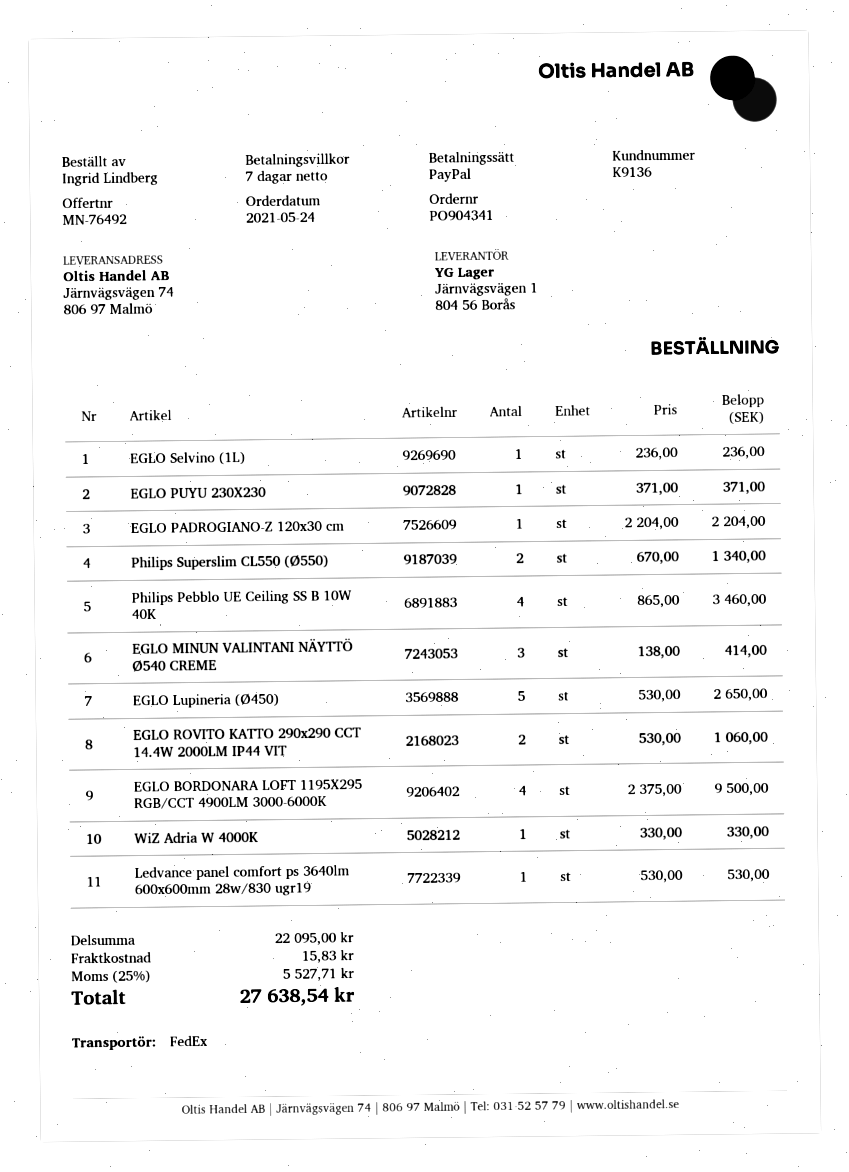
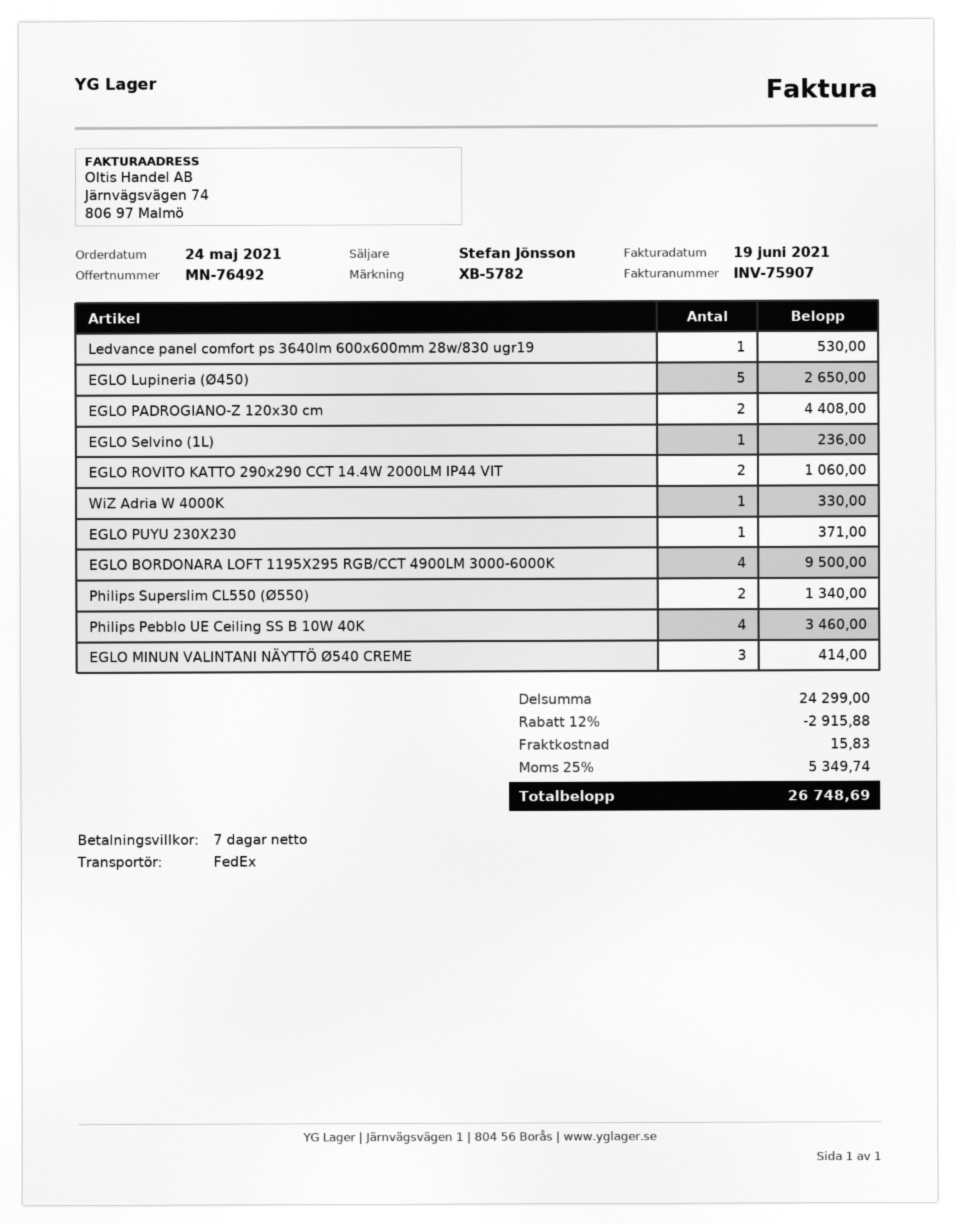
EGLO PADROGIANO-Z 120x30 cm: 1 for 2204.00 -> 2 for 4408.00
subtotal: 22095.00 -> 24299.00
discount: none -> 12% = 2915.88
tax: 25% = 5527.71 -> 25% = 5349.74
total: 27638.54 -> 26748.69

